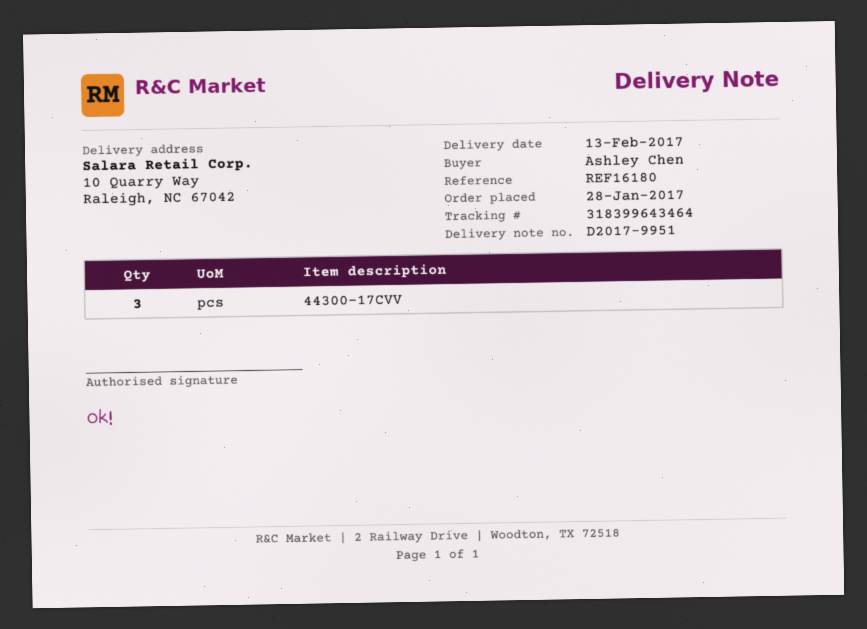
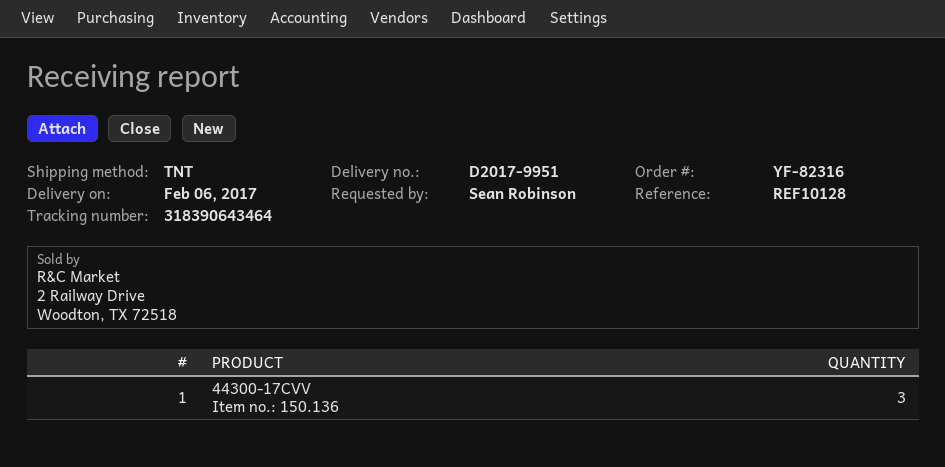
delivery date: 2017-02-13 -> 2017-02-06
reference: REF16180 -> REF10128
ordered by: Ashley Chen -> Sean Robinson
tracking number: 318399643464 -> 318390643464

